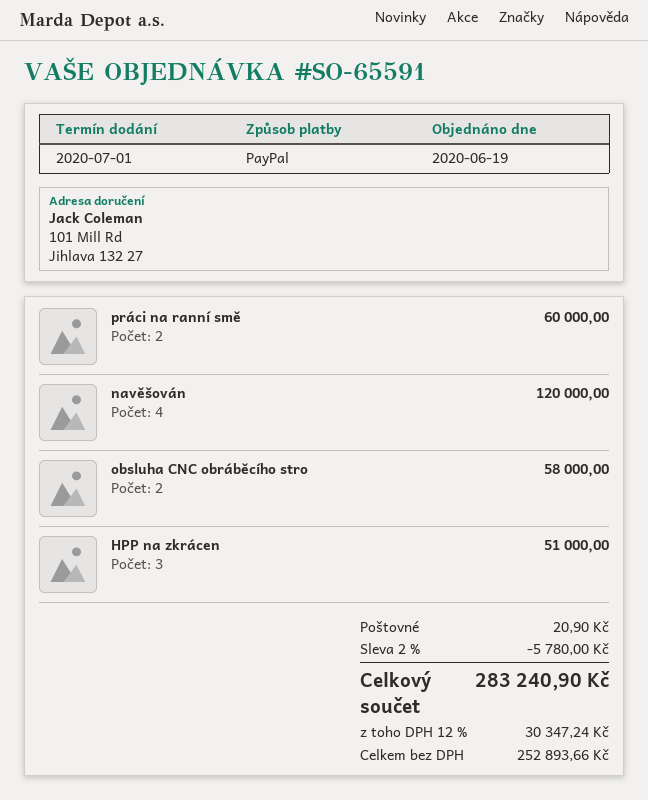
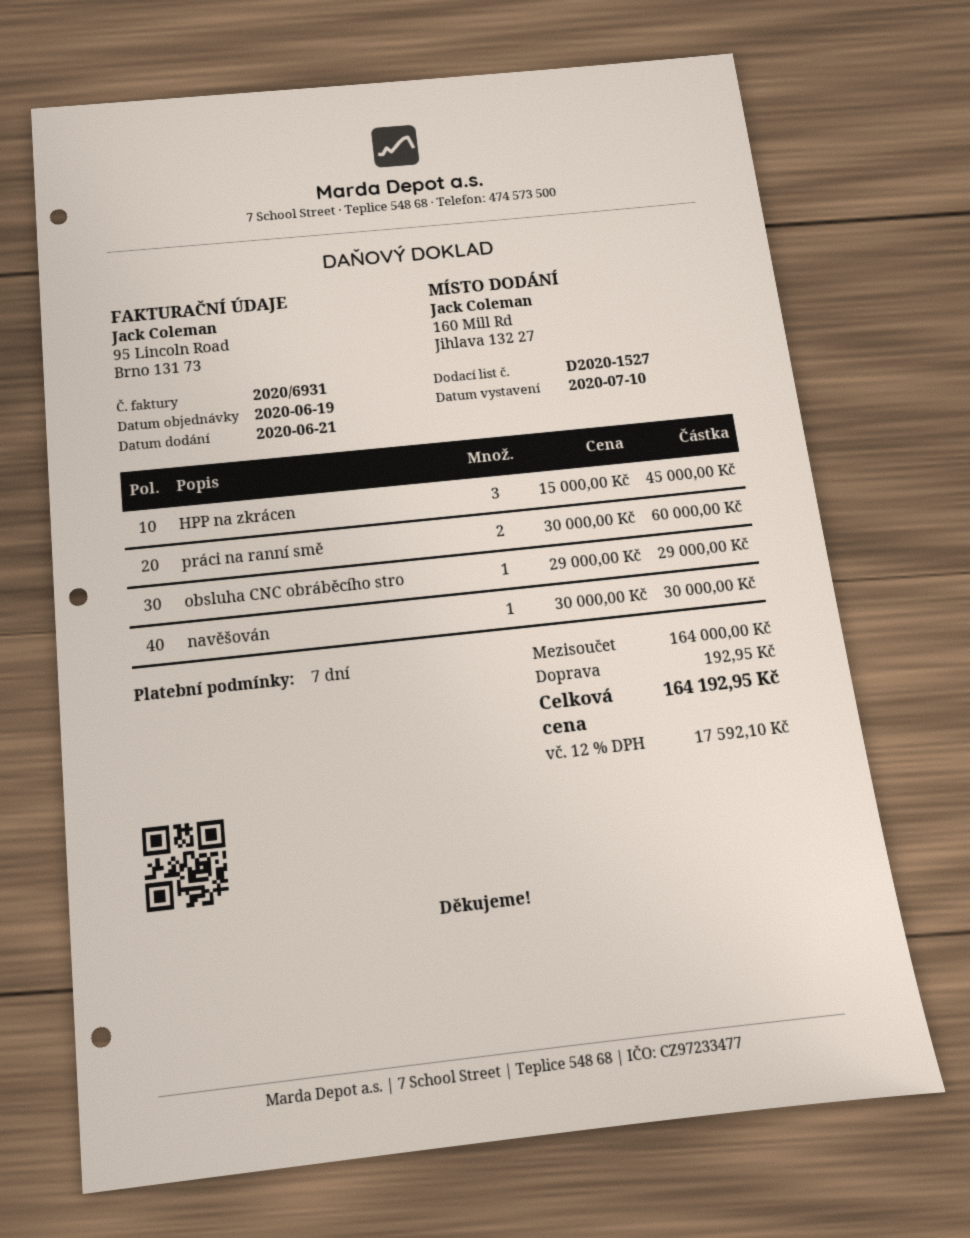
delivery date: 2020-07-01 -> 2020-06-21
ship to: 101 Mill Rd, Jihlava 132 27 -> 160 Mill Rd, Jihlava 132 27
navěšován: 4 for 120000.00 -> 1 for 30000.00
obsluha CNC obráběcího stro: 2 for 58000.00 -> 1 for 29000.00
HPP na zkrácen: 3 for 51000.00 -> 3 for 45000.00
discount: 2% = 5780.00 -> none
shipping: 20.90 -> 192.95
tax: 12% = 30347.24 -> 12% = 17592.10
total: 283240.90 -> 164192.95

